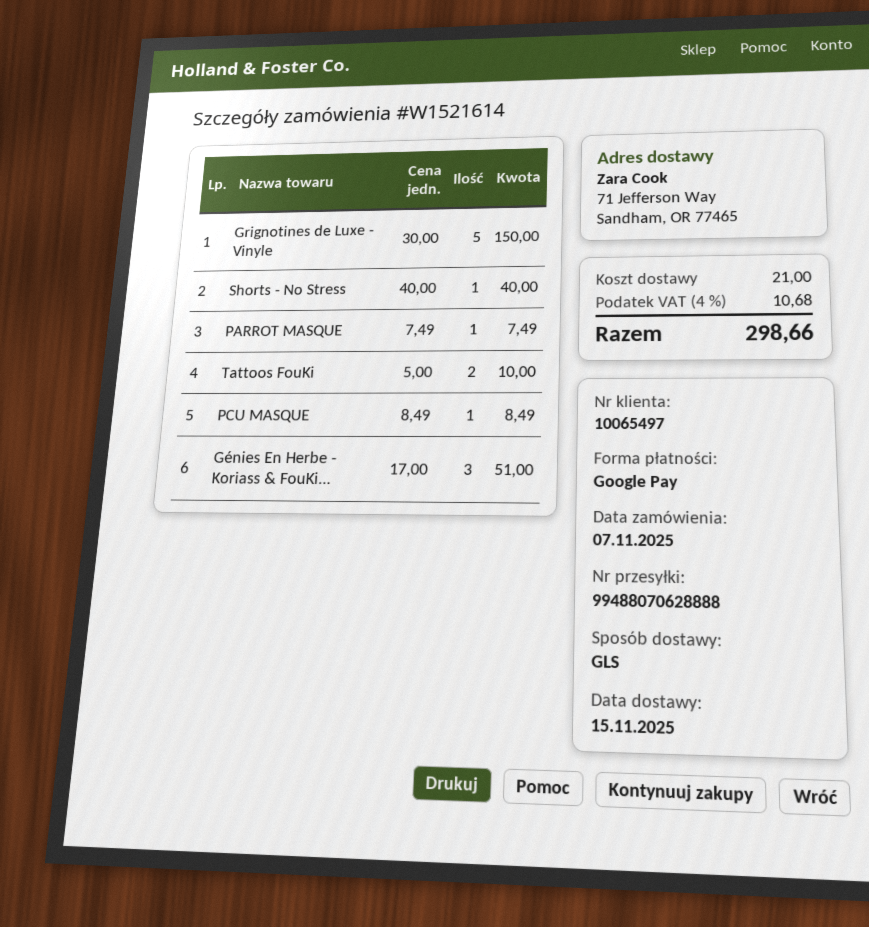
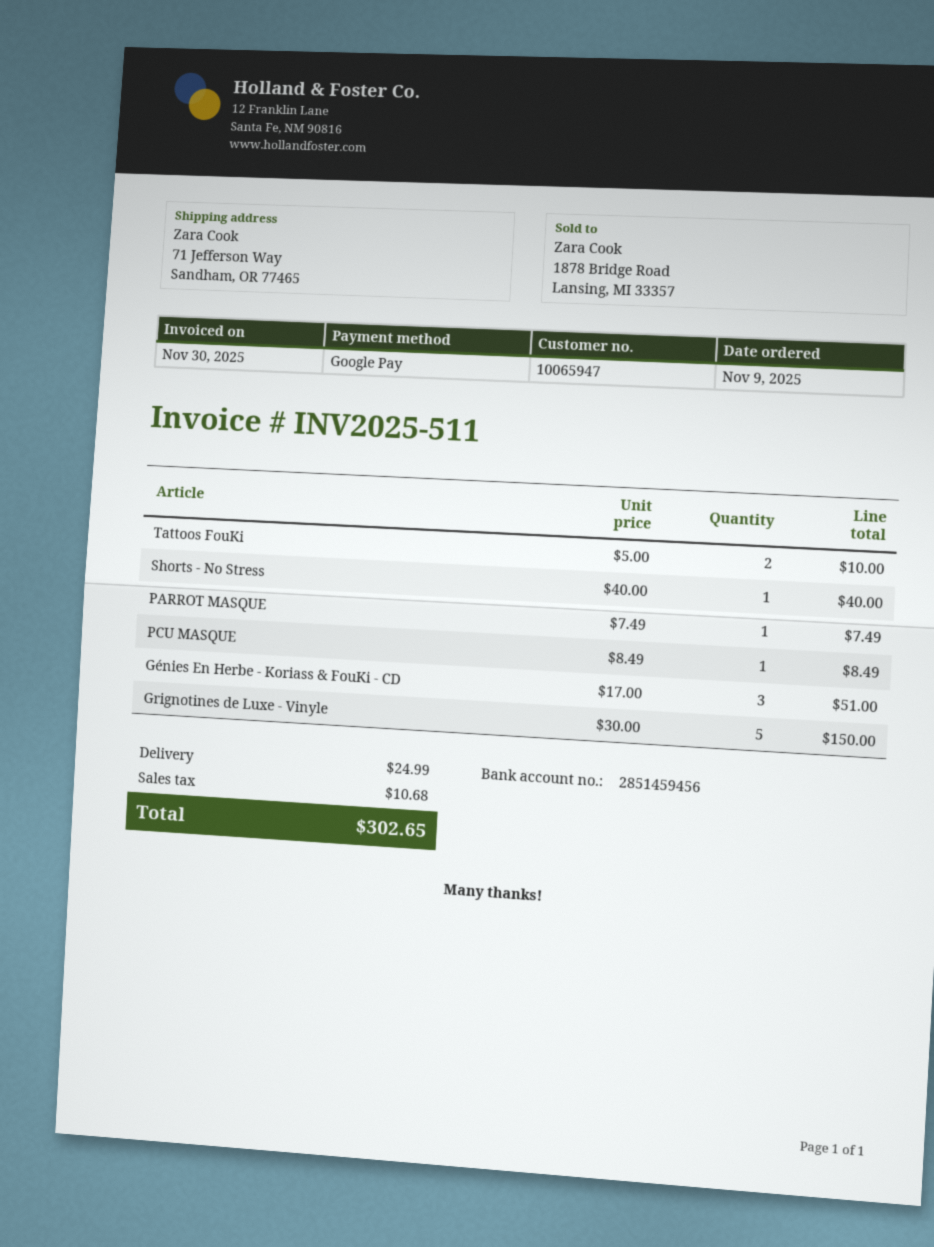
order date: 2025-11-07 -> 2025-11-09
customer number: 10065497 -> 10065947
shipping: 21.00 -> 24.99
total: 298.66 -> 302.65

